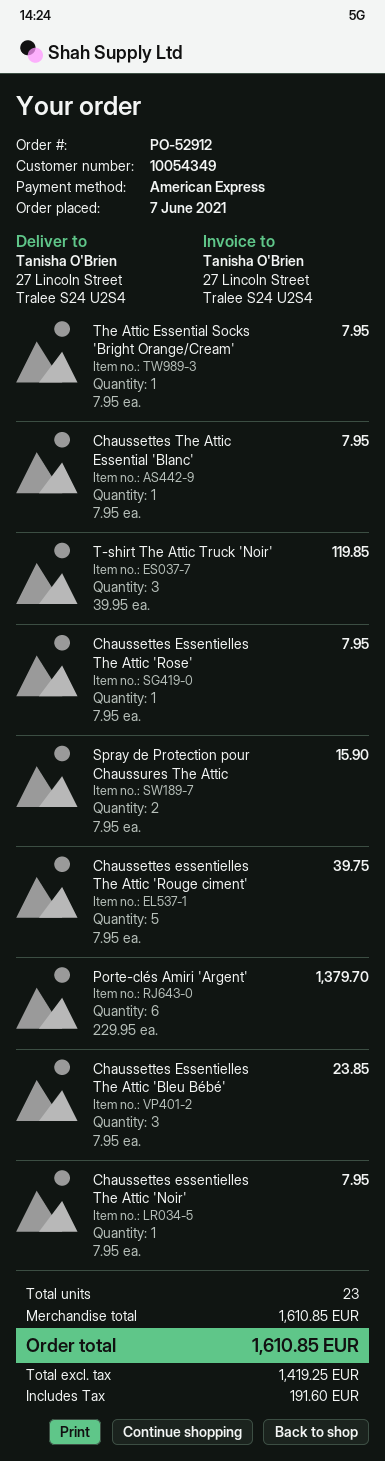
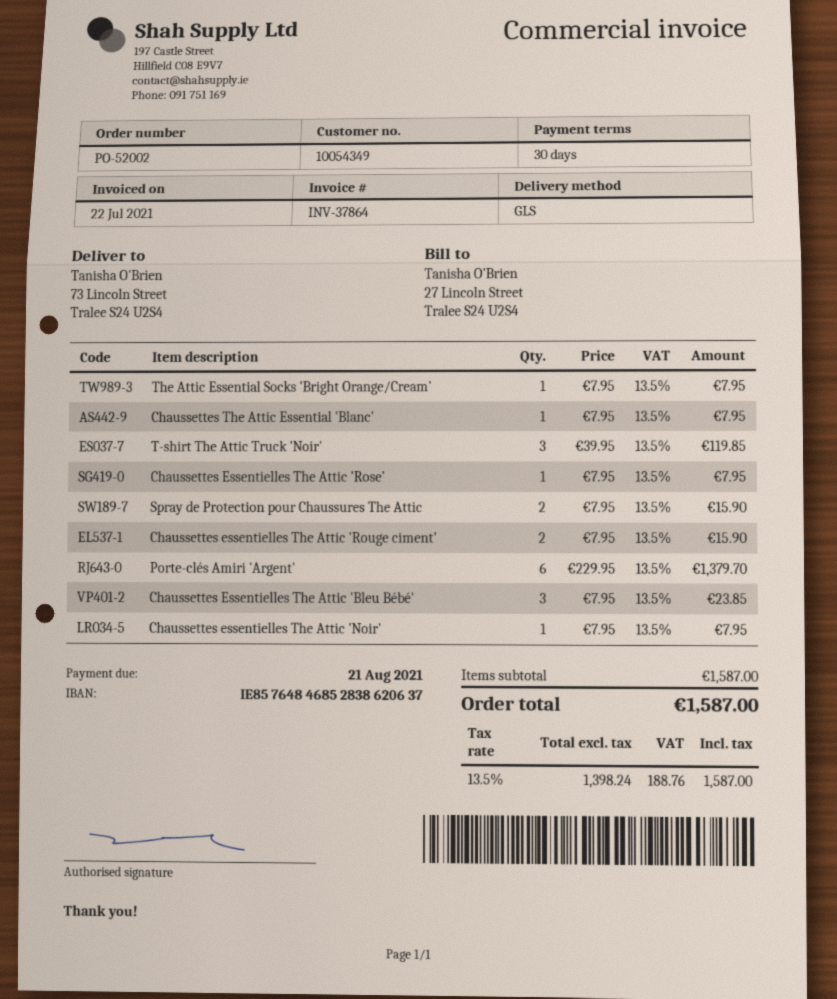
order number: PO-52912 -> PO-52002
ship to: 27 Lincoln Street, Tralee S24 U2S4 -> 73 Lincoln Street, Tralee S24 U2S4
Chaussettes essentielles The Attic 'Rouge ciment': 5 x 7.95 = 39.75 -> 2 x 7.95 = 15.90
subtotal: 1610.85 -> 1587.00
net: 1419.25 -> 1398.24
tax: 191.60 -> 188.76
total: 1610.85 -> 1587.00

